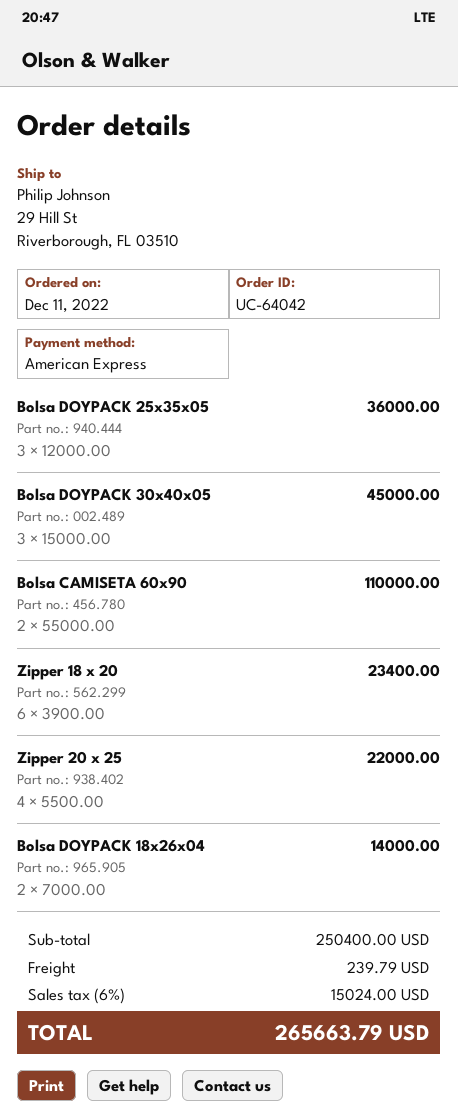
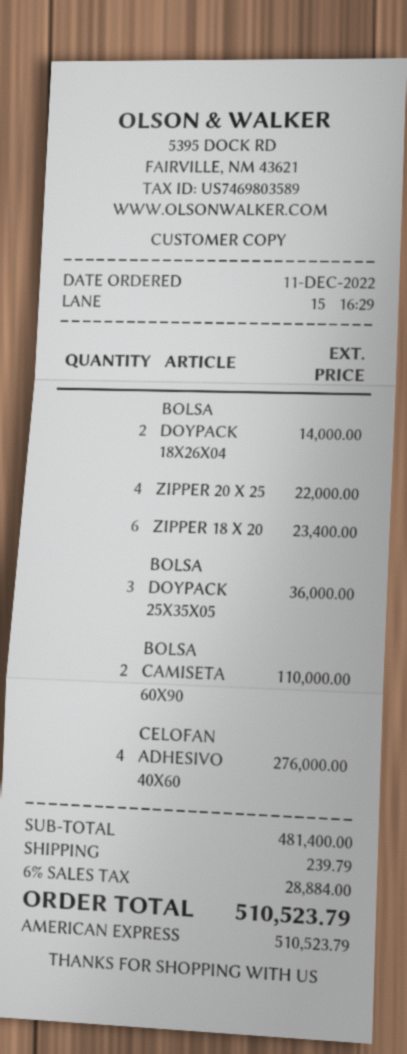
Bolsa DOYPACK 30x40x05: 3 for 45000.00 -> none
CELOFAN ADHESIVO 40X60: none -> 4 for 276000.00
subtotal: 250400.00 -> 481400.00
tax: 6% = 15024.00 -> 6% = 28884.00
total: 265663.79 -> 510523.79

